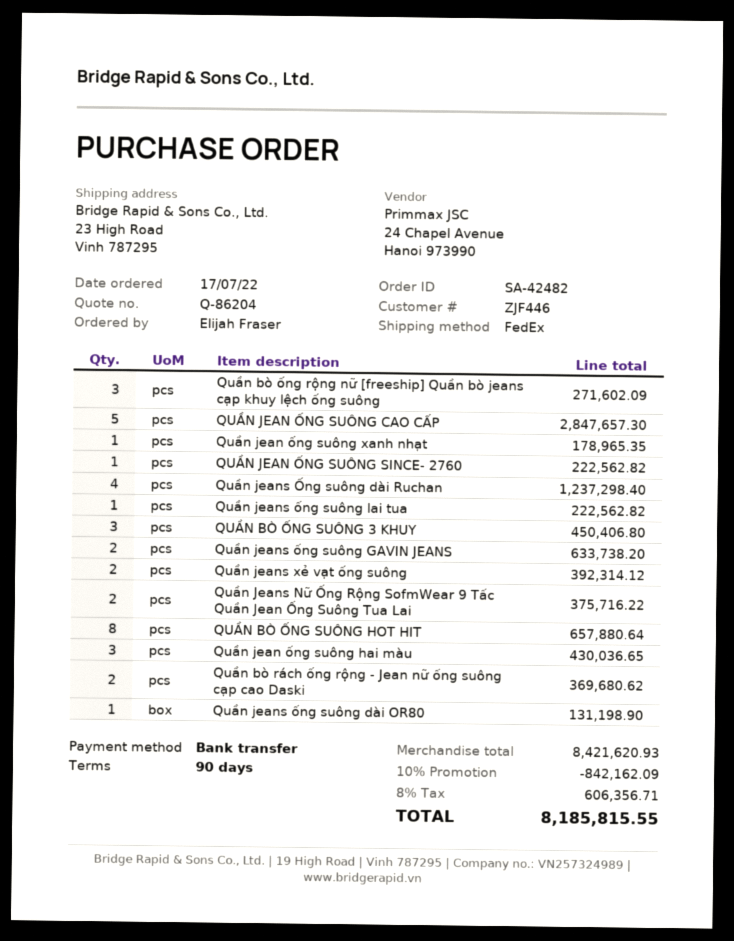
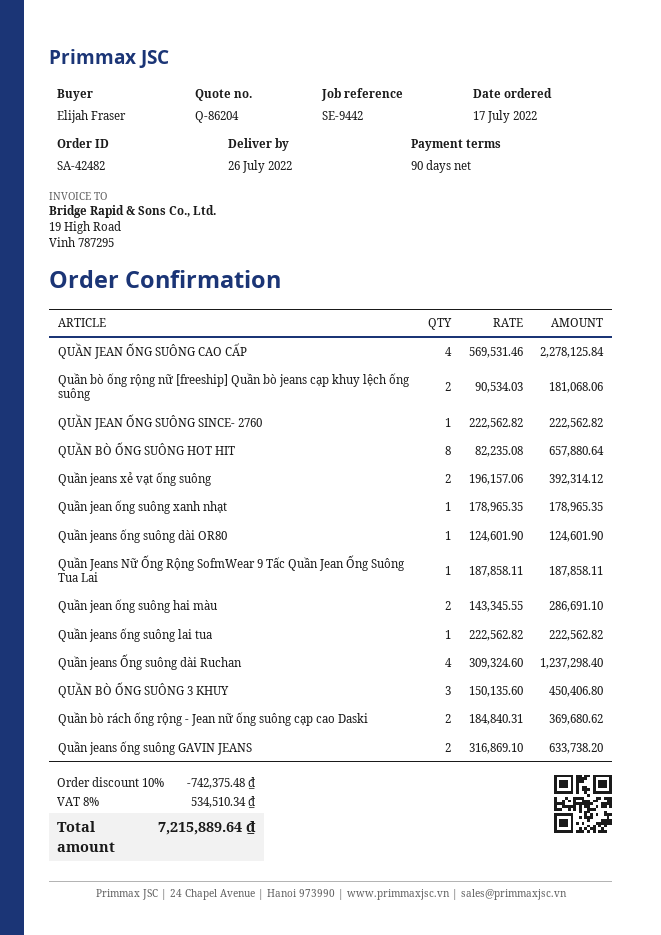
Quần bò ống rộng nữ [freeship] Quần bò jeans cạp khuy lệch ống suông: 3 for 271602.09 -> 2 for 181068.06
QUẦN JEAN ỐNG SUÔNG CAO CẤP: 5 for 2847657.30 -> 4 for 2278125.84
Quần Jeans Nữ Ống Rộng SofmWear 9 Tấc Quần Jean Ống Suông Tua Lai: 2 for 375716.22 -> 1 for 187858.11
Quần jean ống suông hai màu: 3 for 430036.65 -> 2 for 286691.10
Quần jeans ống suông dài OR80: 1 for 131198.90 -> 1 for 124601.90
discount: 10% = 842162.09 -> 10% = 742375.48
tax: 8% = 606356.71 -> 8% = 534510.34
total: 8185815.55 -> 7215889.64

